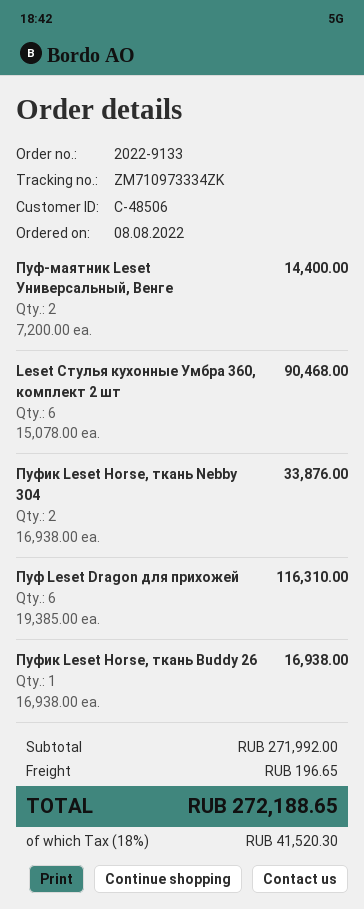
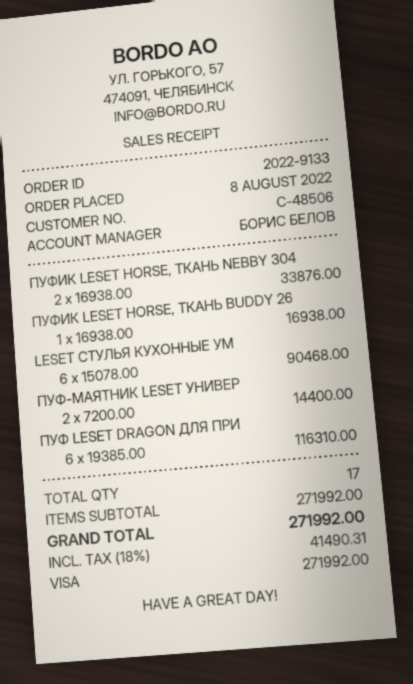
shipping: 196.65 -> none
tax: 18% = 41520.30 -> 18% = 41490.31
total: 272188.65 -> 271992.00

